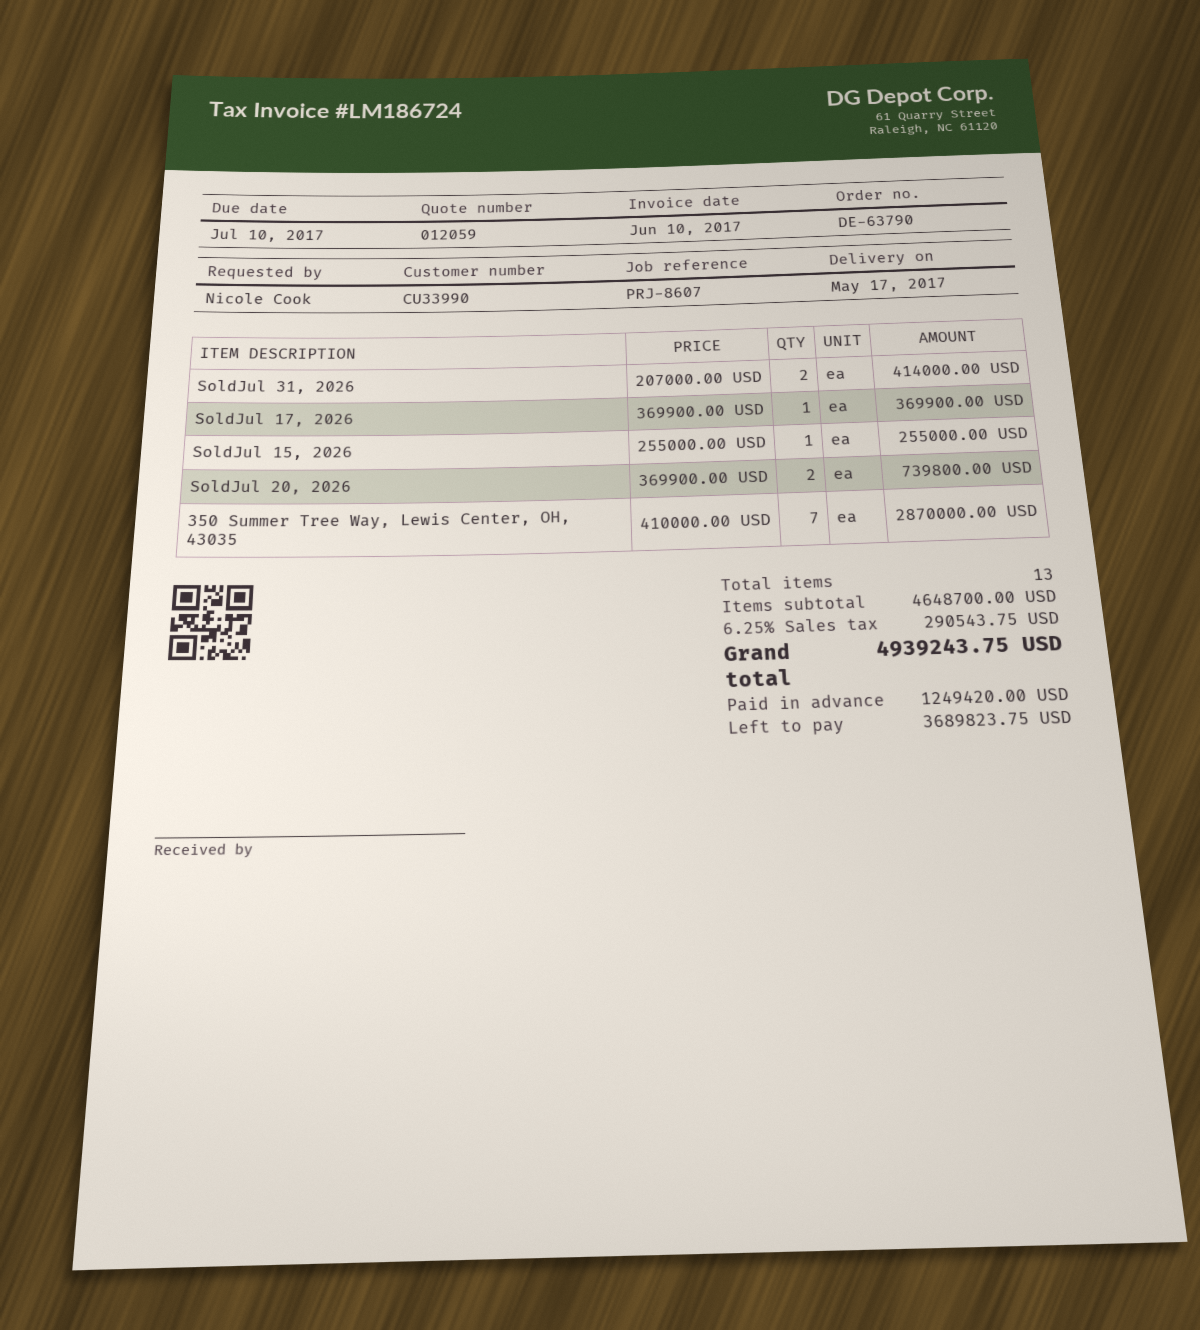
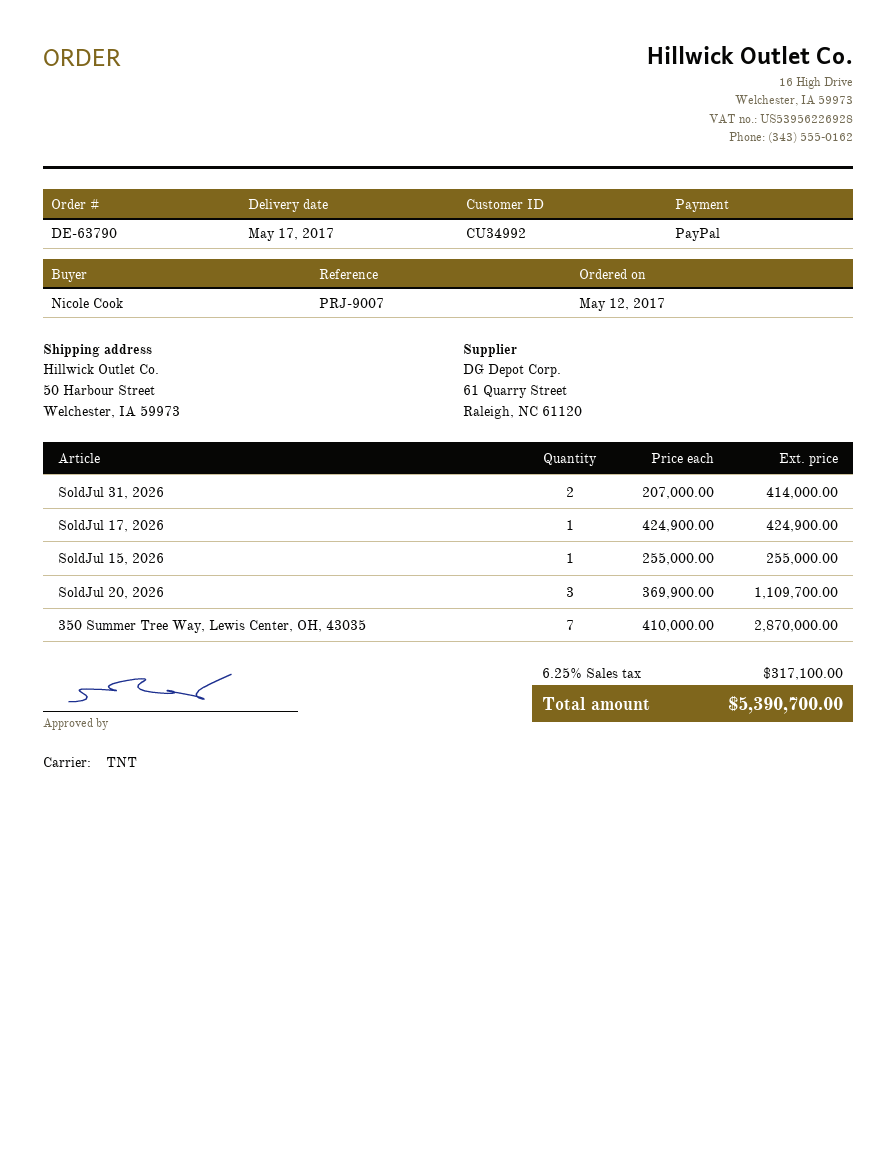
customer number: CU33990 -> CU34992
reference: PRJ-8607 -> PRJ-9007
SoldJul 17, 2026: 1 x 369900.00 = 369900.00 -> 1 x 424900.00 = 424900.00
SoldJul 20, 2026: 2 x 369900.00 = 739800.00 -> 3 x 369900.00 = 1109700.00
tax: 6.25% = 290543.75 -> 6.25% = 317100.00
total: 4939243.75 -> 5390700.00

